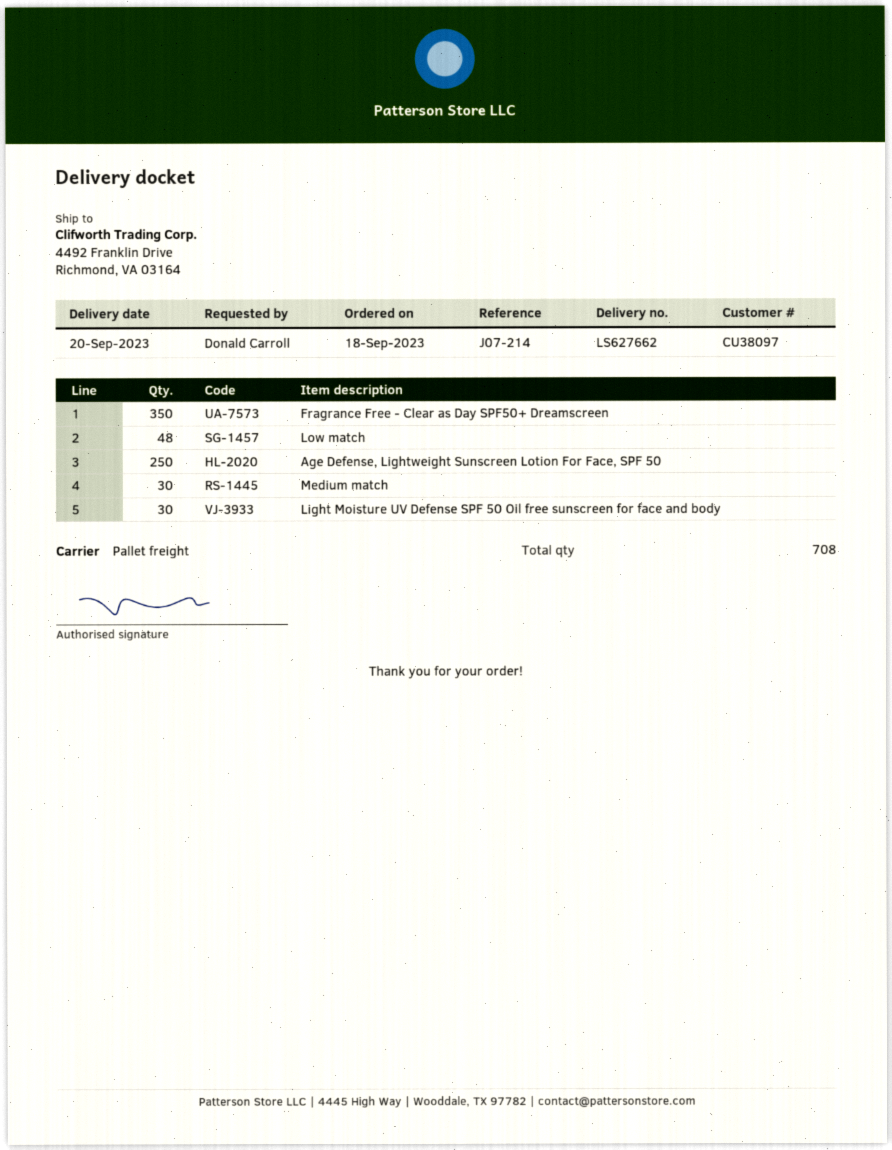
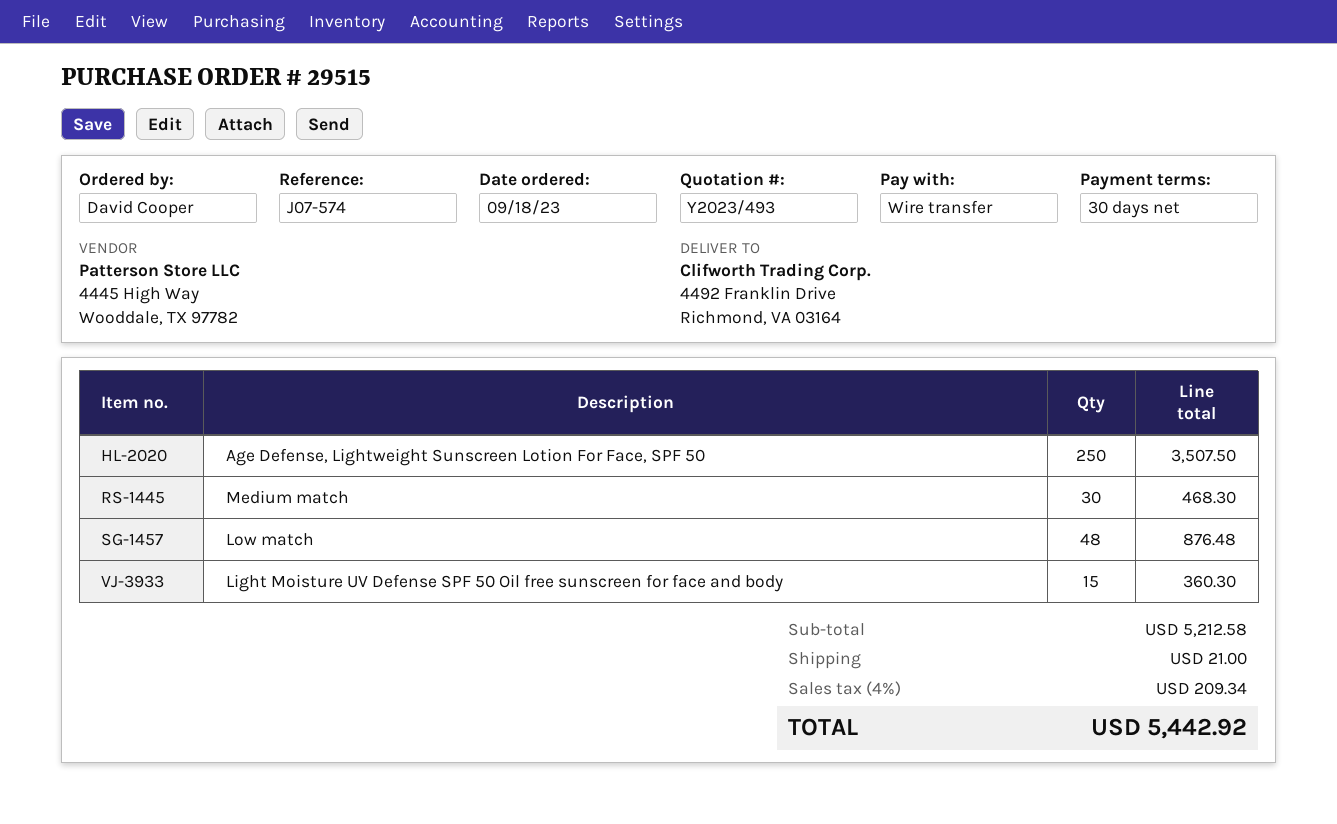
reference: J07-214 -> J07-574
ordered by: Donald Carroll -> David Cooper
Fragrance Free - Clear as Day SPF50+ Dreamscreen: 350 -> none
Light Moisture UV Defense SPF 50 Oil free sunscreen for face and body: 30 -> 15

